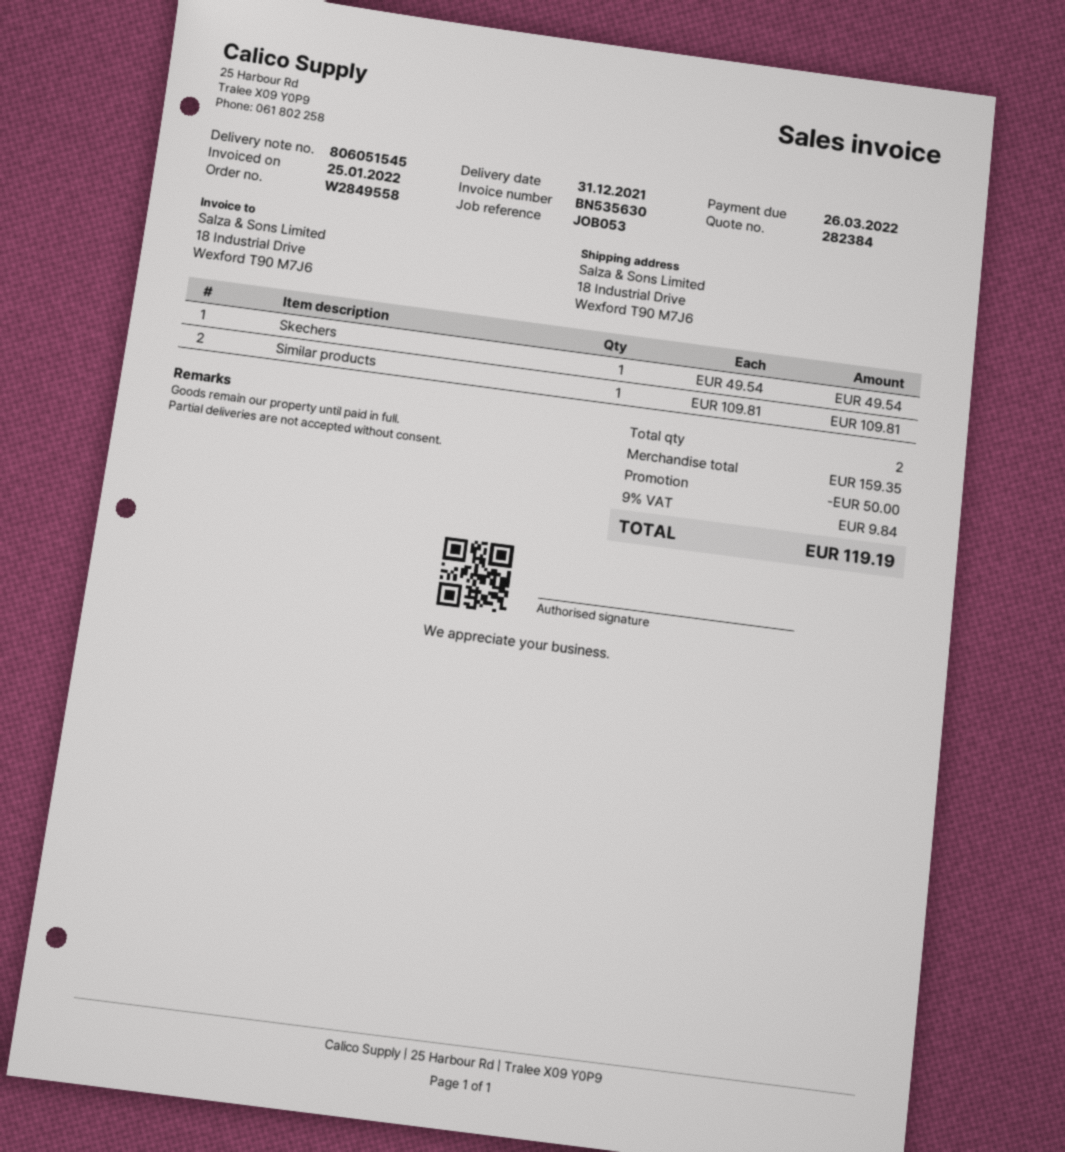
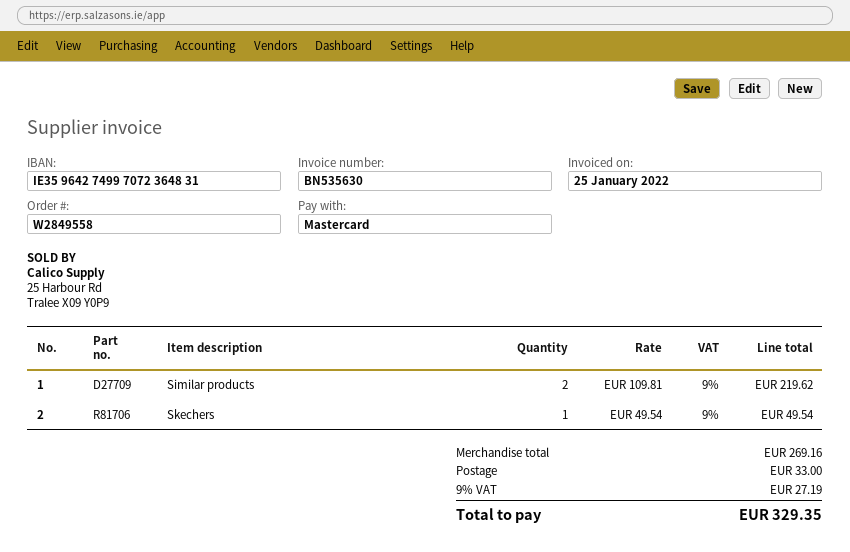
Similar products: 1 x 109.81 = 109.81 -> 2 x 109.81 = 219.62
subtotal: 159.35 -> 269.16
discount: 50.00 -> none
shipping: none -> 33.00
tax: 9% = 9.84 -> 9% = 27.19
total: 119.19 -> 329.35

